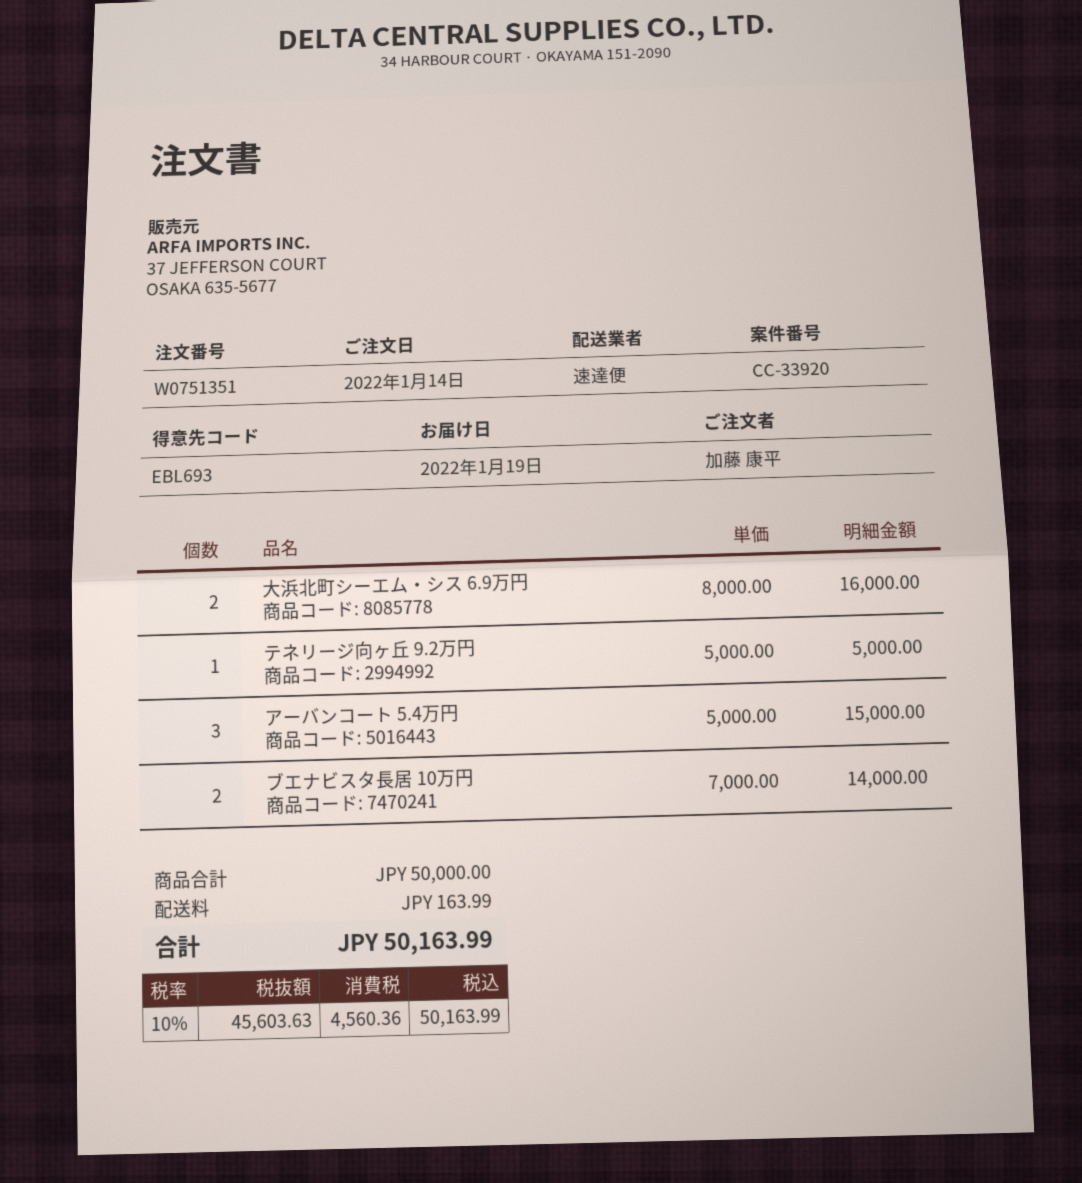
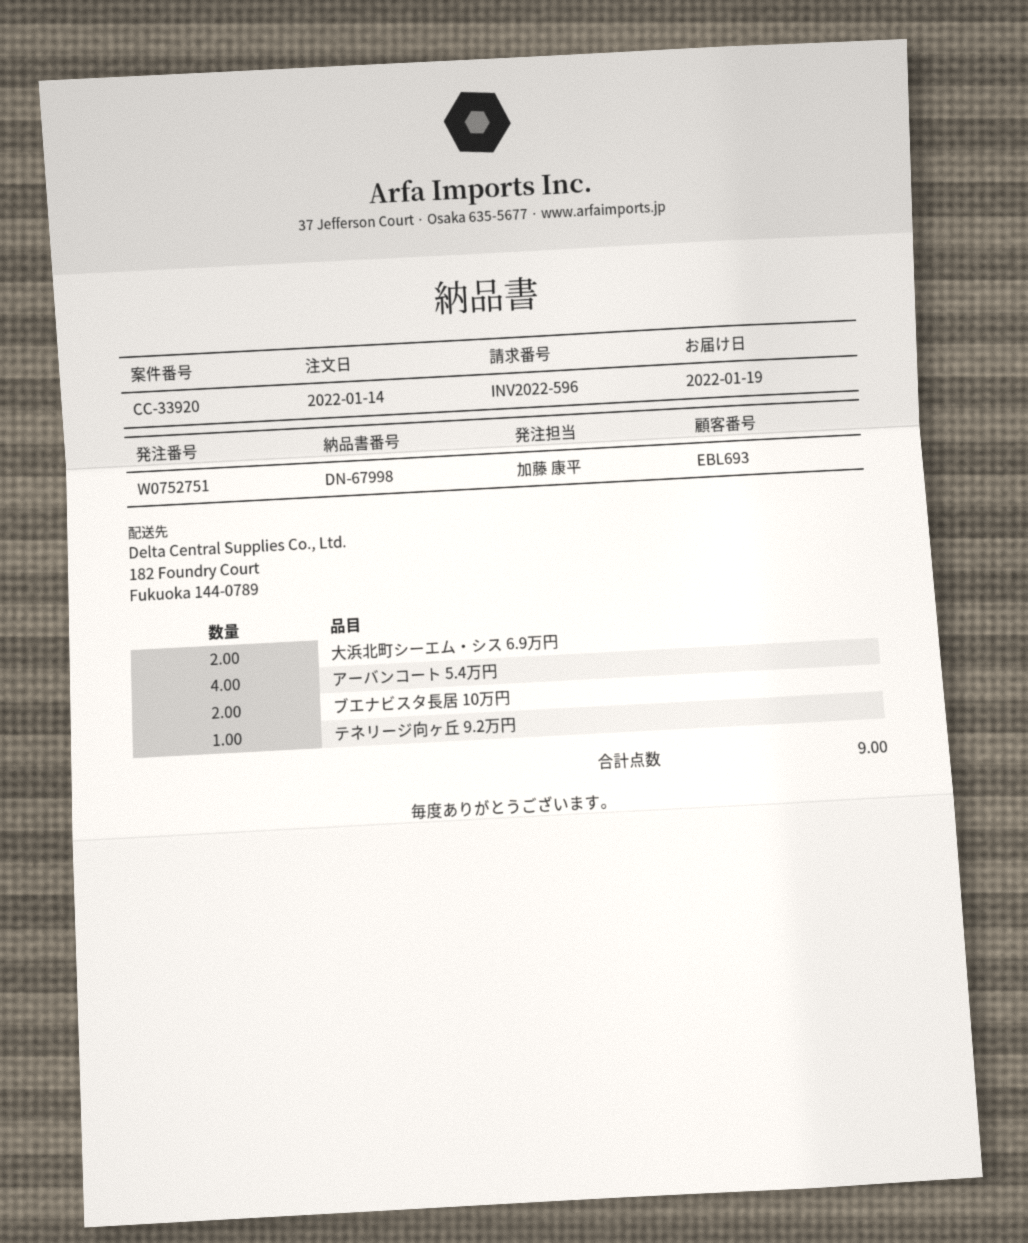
order number: W0751351 -> W0752751
アーバンコート 5.4万円: 3 -> 4

